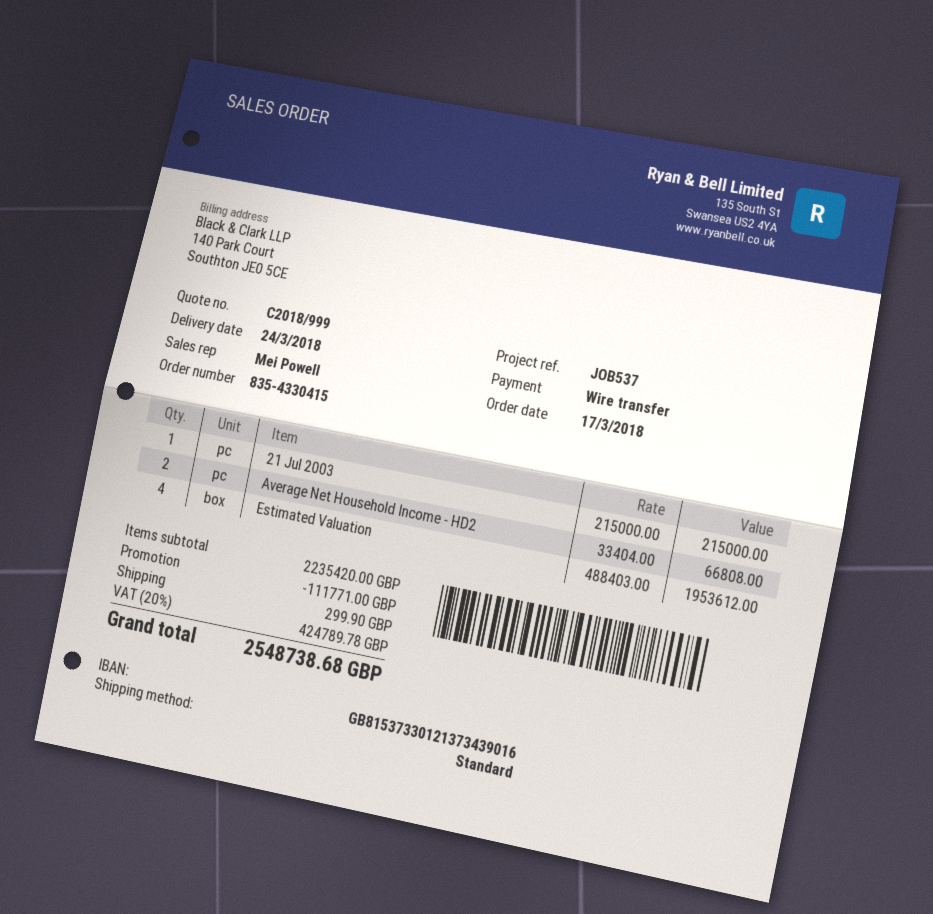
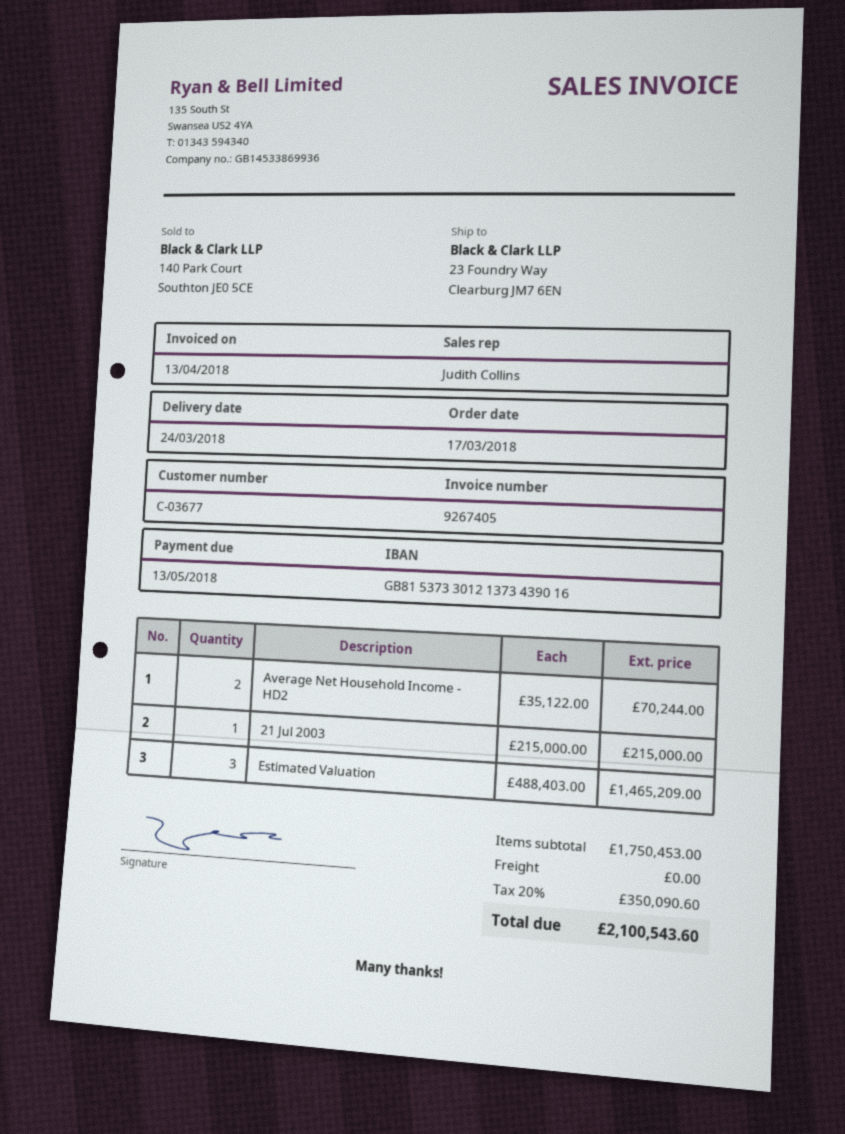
sales rep: Mei Powell -> Judith Collins
Average Net Household Income - HD2: 2 x 33404.00 = 66808.00 -> 2 x 35122.00 = 70244.00
Estimated Valuation: 4 x 488403.00 = 1953612.00 -> 3 x 488403.00 = 1465209.00
subtotal: 2235420.00 -> 1750453.00
discount: 111771.00 -> none
shipping: 299.90 -> 0.00
tax: 20% = 424789.78 -> 20% = 350090.60
total: 2548738.68 -> 2100543.60

